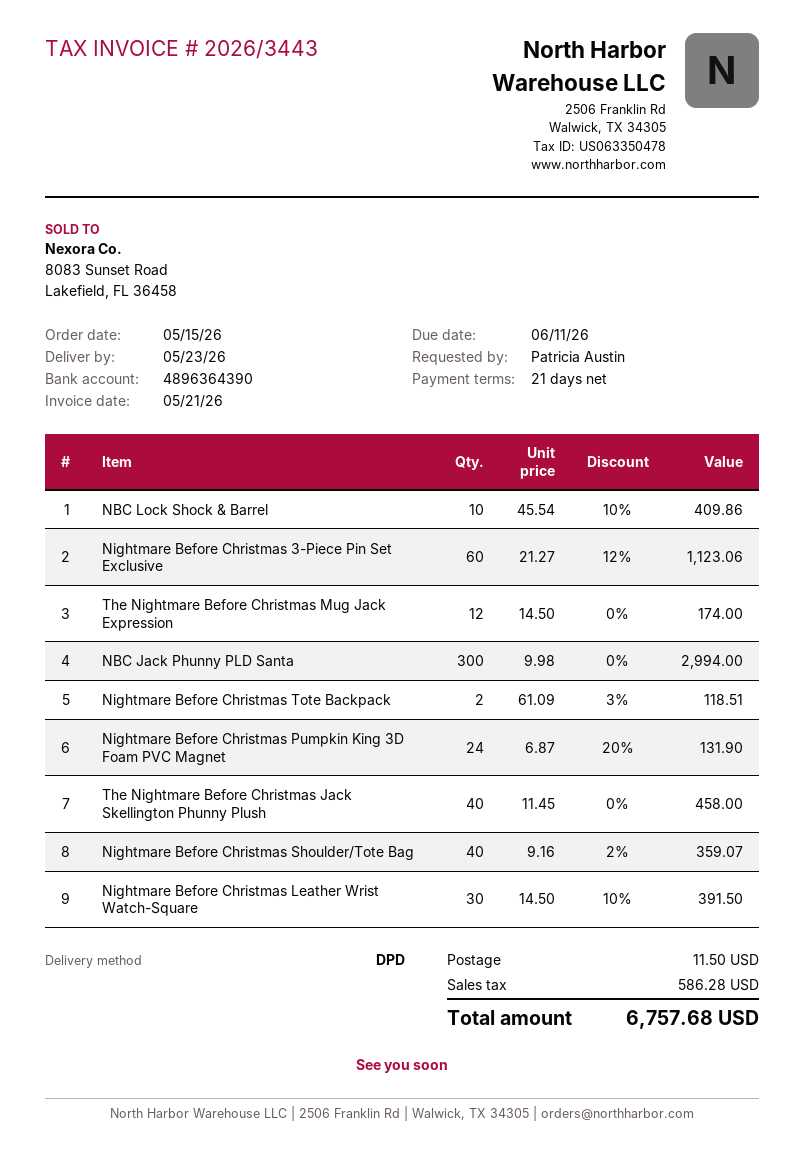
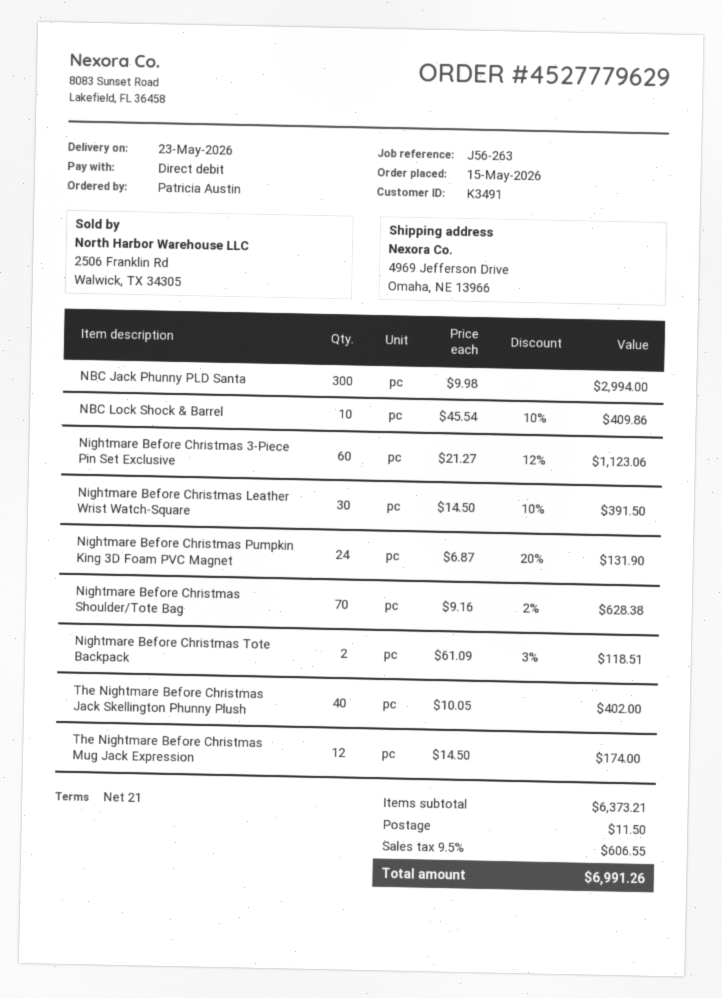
The Nightmare Before Christmas Jack Skellington Phunny Plush: 40 x 11.45 = 458.00 -> 40 x 10.05 = 402.00
Nightmare Before Christmas Shoulder/Tote Bag: 40 x 9.16 - 2% = 359.07 -> 70 x 9.16 - 2% = 628.38
tax: 586.28 -> 606.55
total: 6757.68 -> 6991.26

